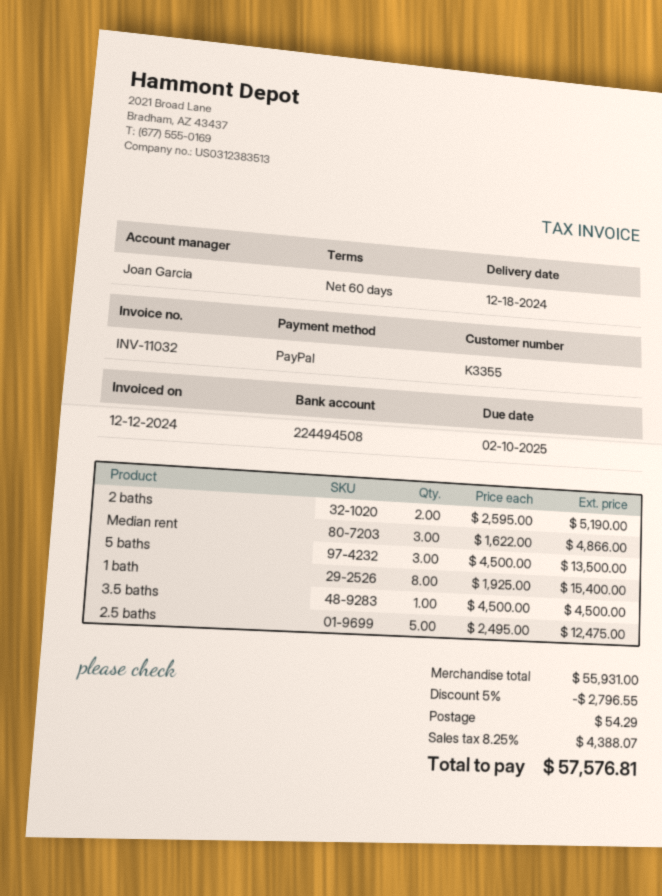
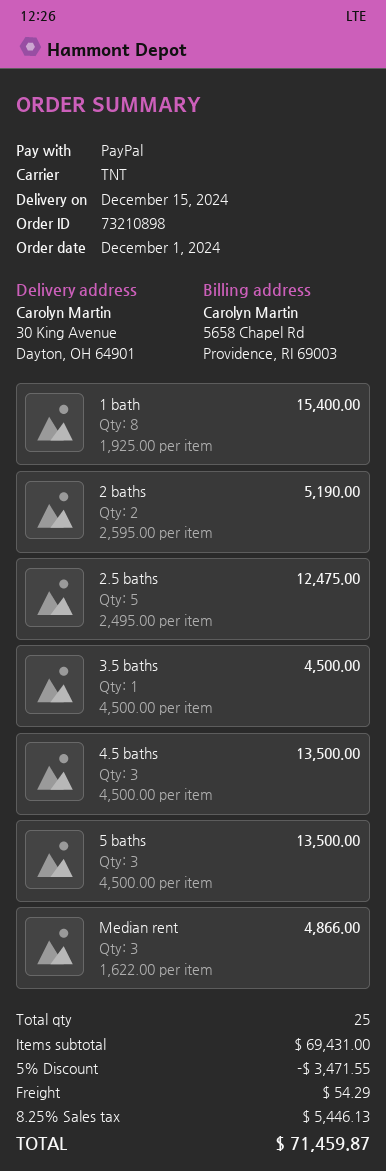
delivery date: 2024-12-18 -> 2024-12-15
4.5 baths: none -> 3 x 4500.00 = 13500.00
subtotal: 55931.00 -> 69431.00
discount: 5% = 2796.55 -> 5% = 3471.55
tax: 8.25% = 4388.07 -> 8.25% = 5446.13
total: 57576.81 -> 71459.87

